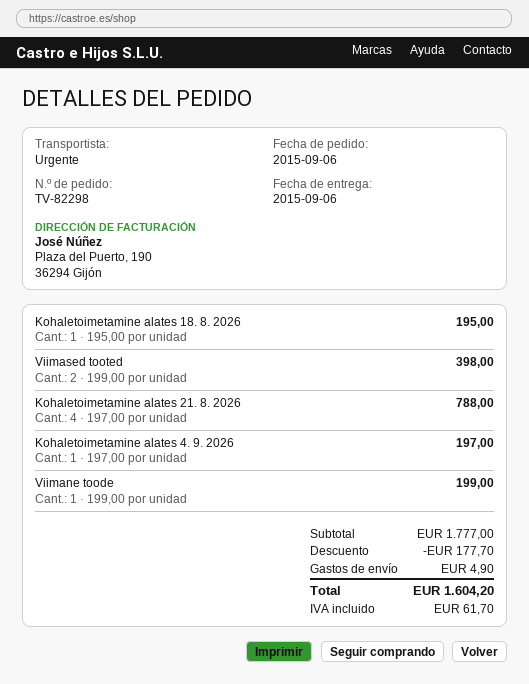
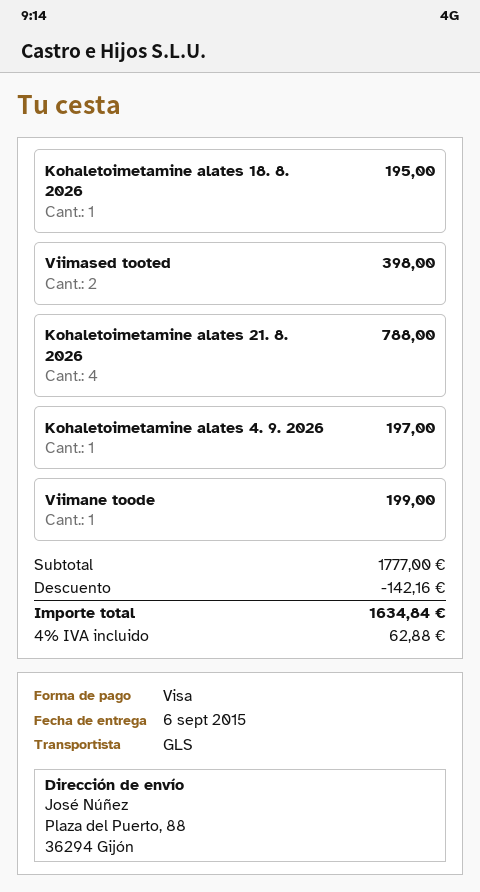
shipping method: express -> GLS
discount: 177.70 -> 142.16
shipping: 4.90 -> none
tax: 61.70 -> 62.88
total: 1604.20 -> 1634.84

